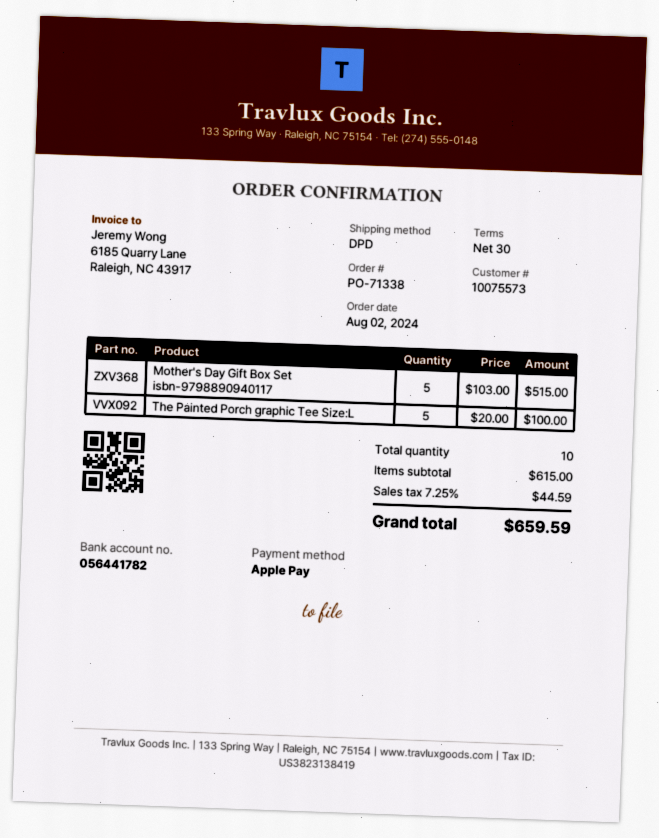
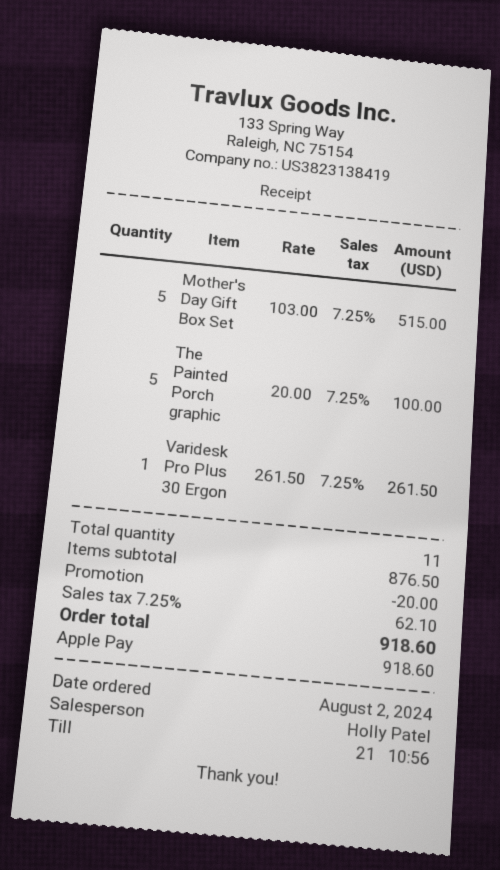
Varidesk Pro Plus 30 Ergon: none -> 1 x 261.50 = 261.50
total quantity: 10 -> 11
subtotal: 615.00 -> 876.50
discount: none -> 20.00
tax: 7.25% = 44.59 -> 7.25% = 62.10
total: 659.59 -> 918.60

